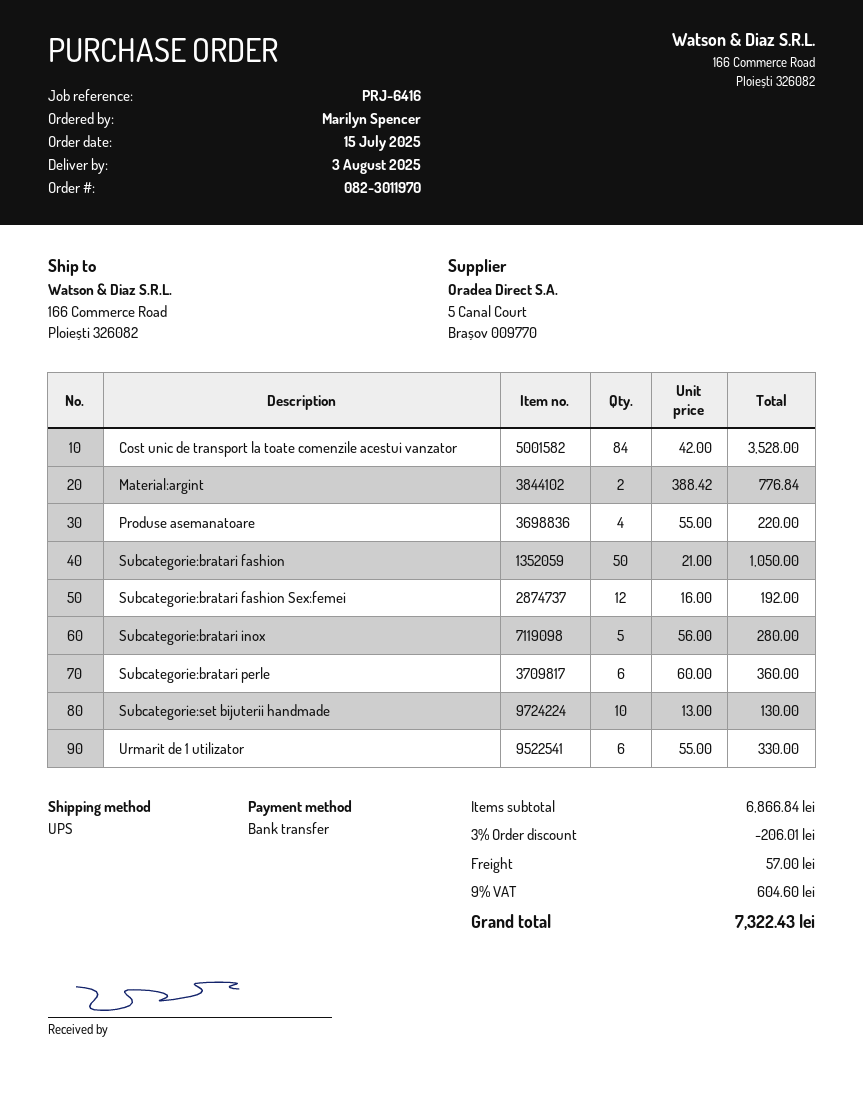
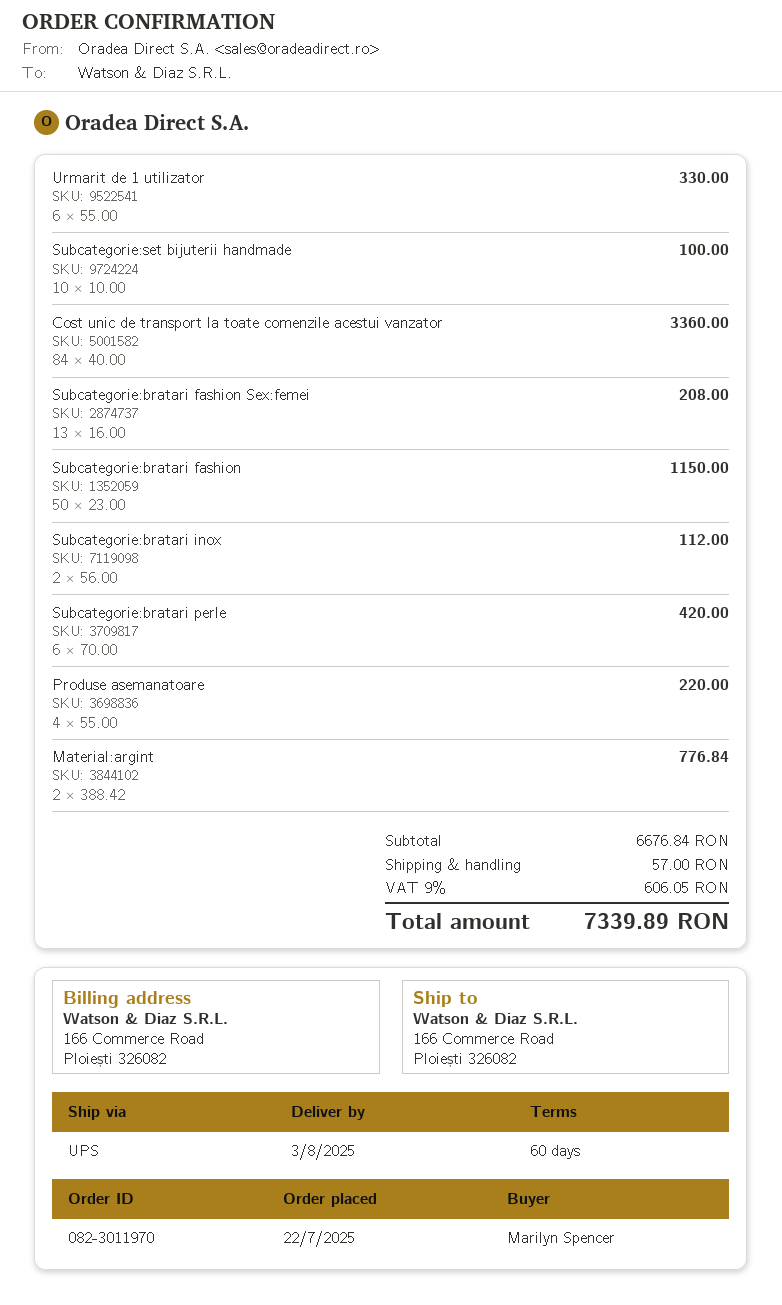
order date: 2025-07-15 -> 2025-07-22
Cost unic de transport la toate comenzile acestui vanzator: 84 x 42.00 = 3528.00 -> 84 x 40.00 = 3360.00
Subcategorie:bratari fashion: 50 x 21.00 = 1050.00 -> 50 x 23.00 = 1150.00
Subcategorie:bratari fashion Sex:femei: 12 x 16.00 = 192.00 -> 13 x 16.00 = 208.00
Subcategorie:bratari inox: 5 x 56.00 = 280.00 -> 2 x 56.00 = 112.00
Subcategorie:bratari perle: 6 x 60.00 = 360.00 -> 6 x 70.00 = 420.00
Subcategorie:set bijuterii handmade: 10 x 13.00 = 130.00 -> 10 x 10.00 = 100.00
subtotal: 6866.84 -> 6676.84
discount: 3% = 206.01 -> none
tax: 9% = 604.60 -> 9% = 606.05
total: 7322.43 -> 7339.89

